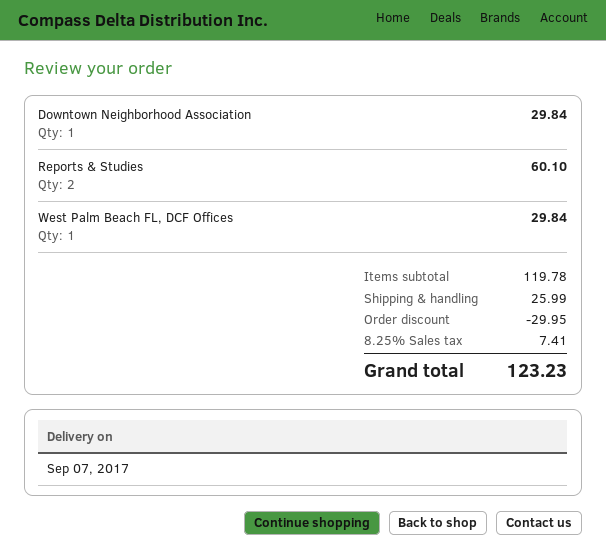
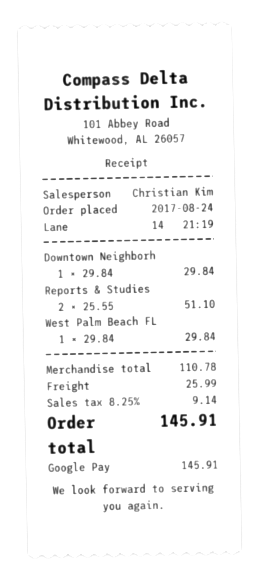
Reports & Studies: 2 for 60.10 -> 2 for 51.10
subtotal: 119.78 -> 110.78
discount: 29.95 -> none
tax: 8.25% = 7.41 -> 8.25% = 9.14
total: 123.23 -> 145.91

